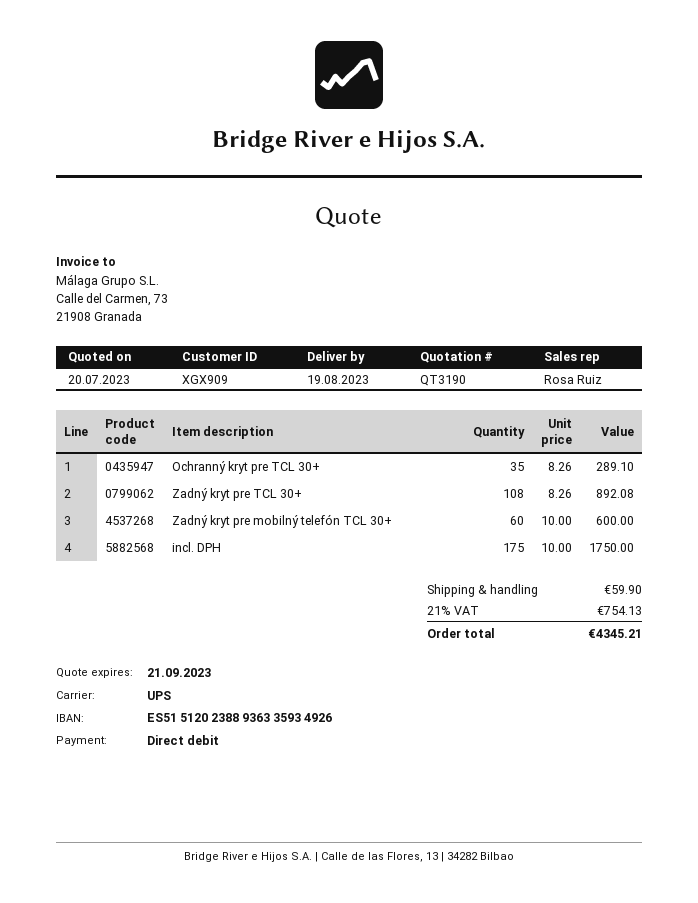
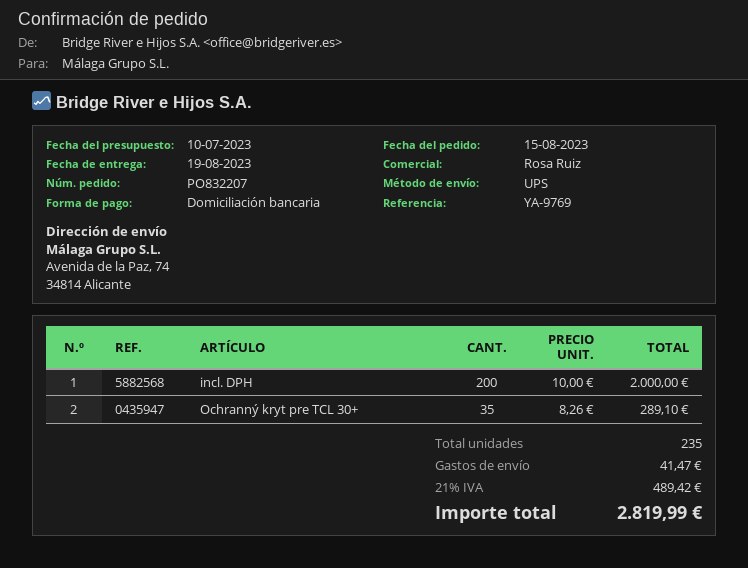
quote date: 2023-07-20 -> 2023-07-10
Zadný kryt pre TCL 30+: 108 x 8.26 = 892.08 -> none
Zadný kryt pre mobilný telefón TCL 30+: 60 x 10.00 = 600.00 -> none
incl. DPH: 175 x 10.00 = 1750.00 -> 200 x 10.00 = 2000.00
shipping: 59.90 -> 41.47
tax: 21% = 754.13 -> 21% = 489.42
total: 4345.21 -> 2819.99

